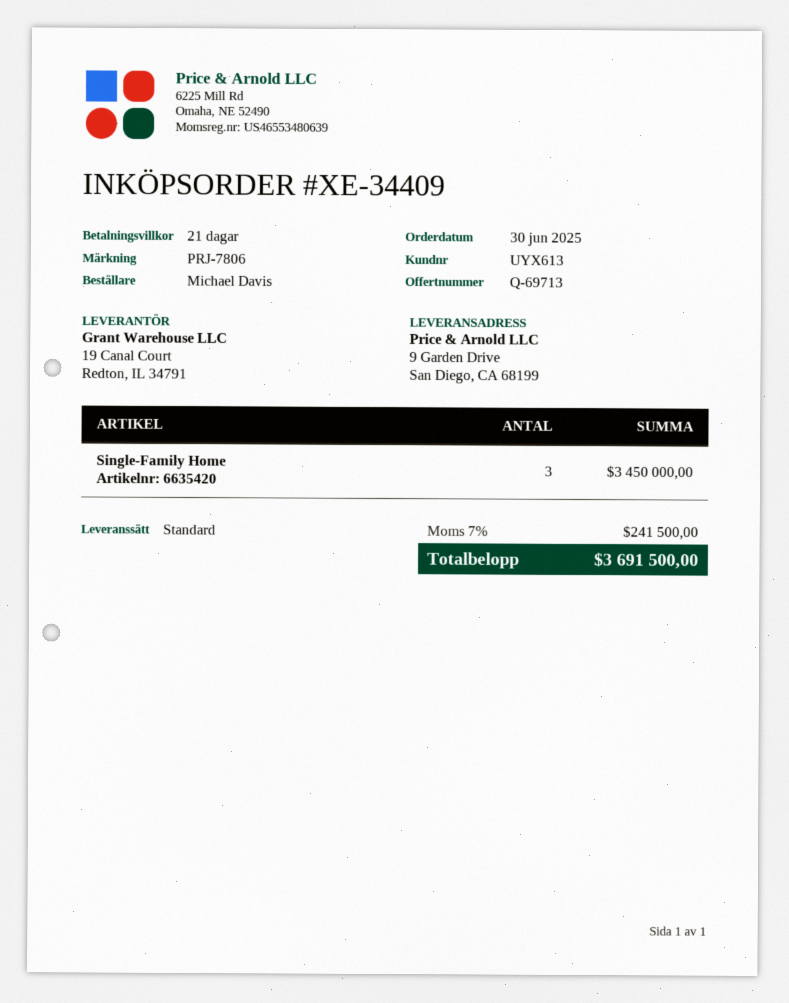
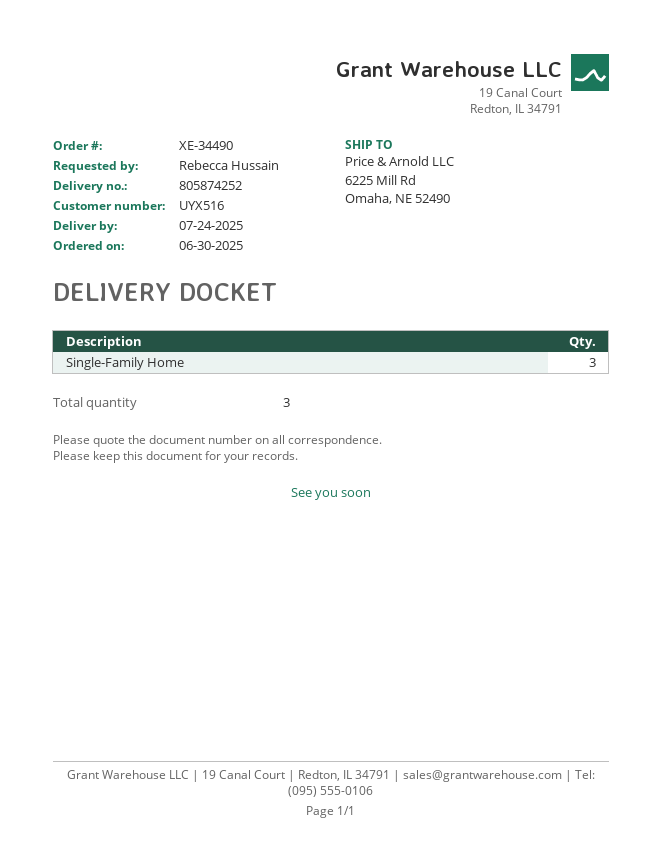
order number: XE-34409 -> XE-34490
customer number: UYX613 -> UYX516
ordered by: Michael Davis -> Rebecca Hussain
ship to: 9 Garden Drive, San Diego, CA 68199 -> 6225 Mill Rd, Omaha, NE 52490

